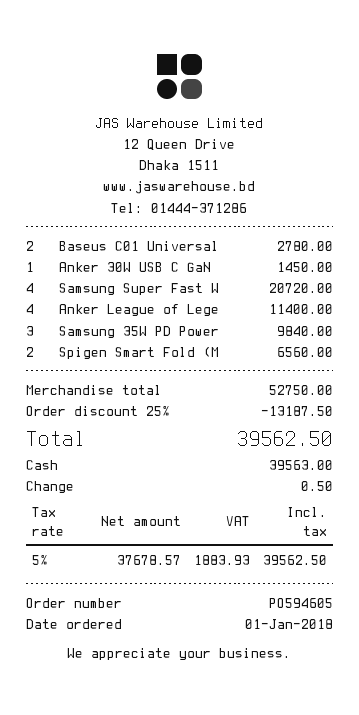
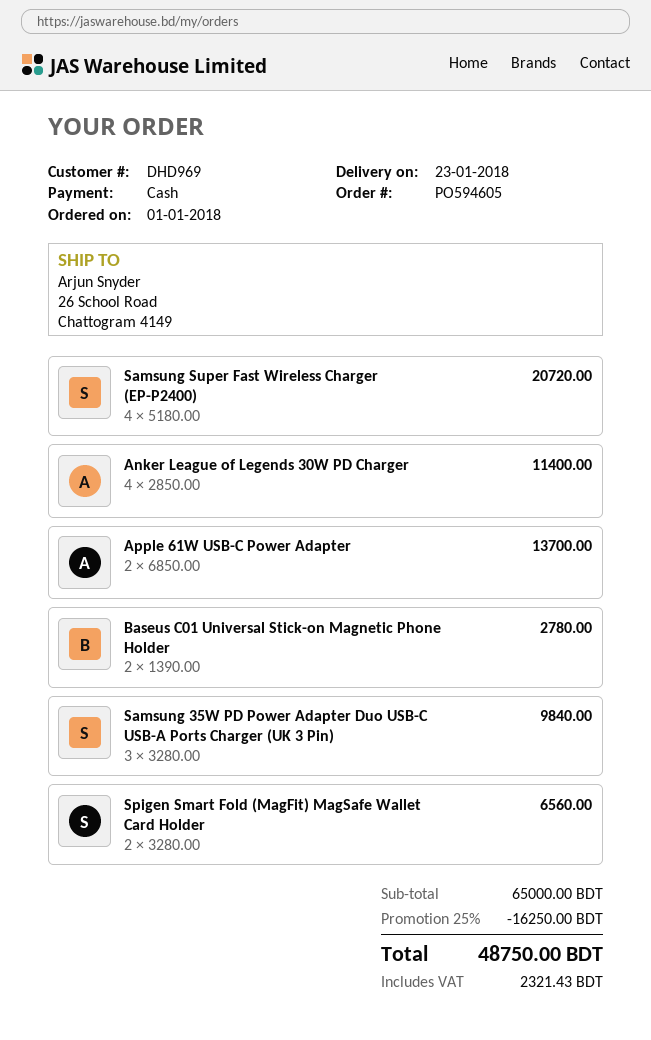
Anker 30W USB C GaN: 1 for 1450.00 -> none
Apple 61W USB-C Power Adapter: none -> 2 for 13700.00
subtotal: 52750.00 -> 65000.00
discount: 25% = 13187.50 -> 25% = 16250.00
tax: 1883.93 -> 2321.43
total: 39562.50 -> 48750.00

